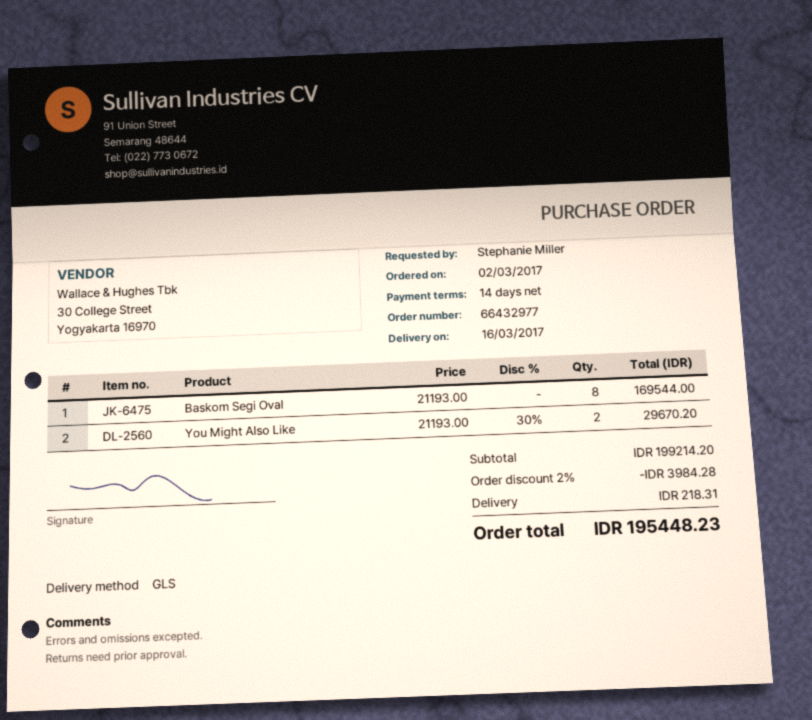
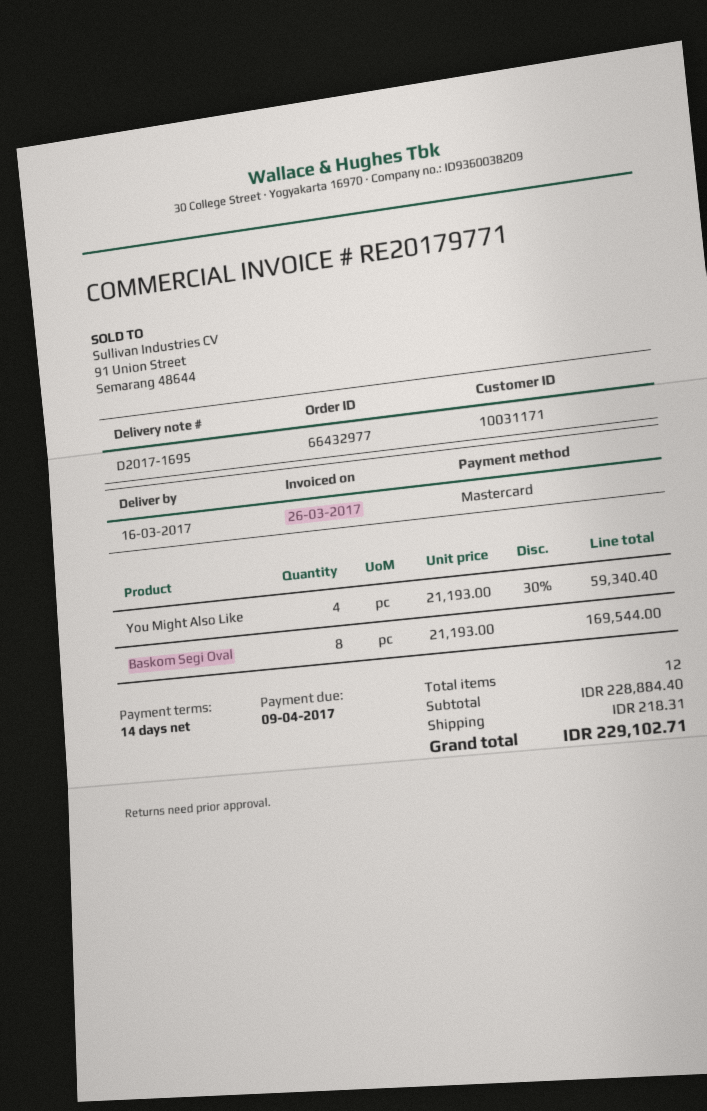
You Might Also Like: 2 x 21193.00 - 30% = 29670.20 -> 4 x 21193.00 - 30% = 59340.40
subtotal: 199214.20 -> 228884.40
discount: 2% = 3984.28 -> none
total: 195448.23 -> 229102.71

